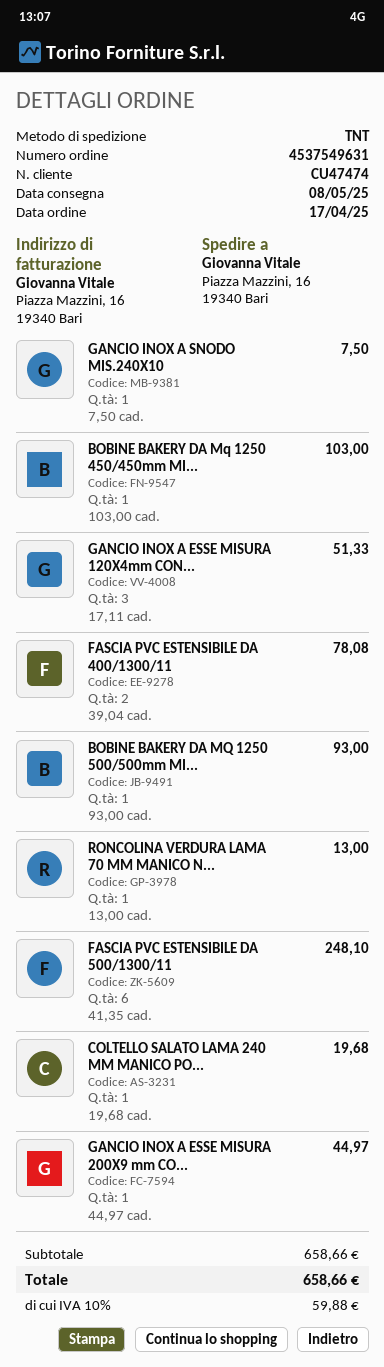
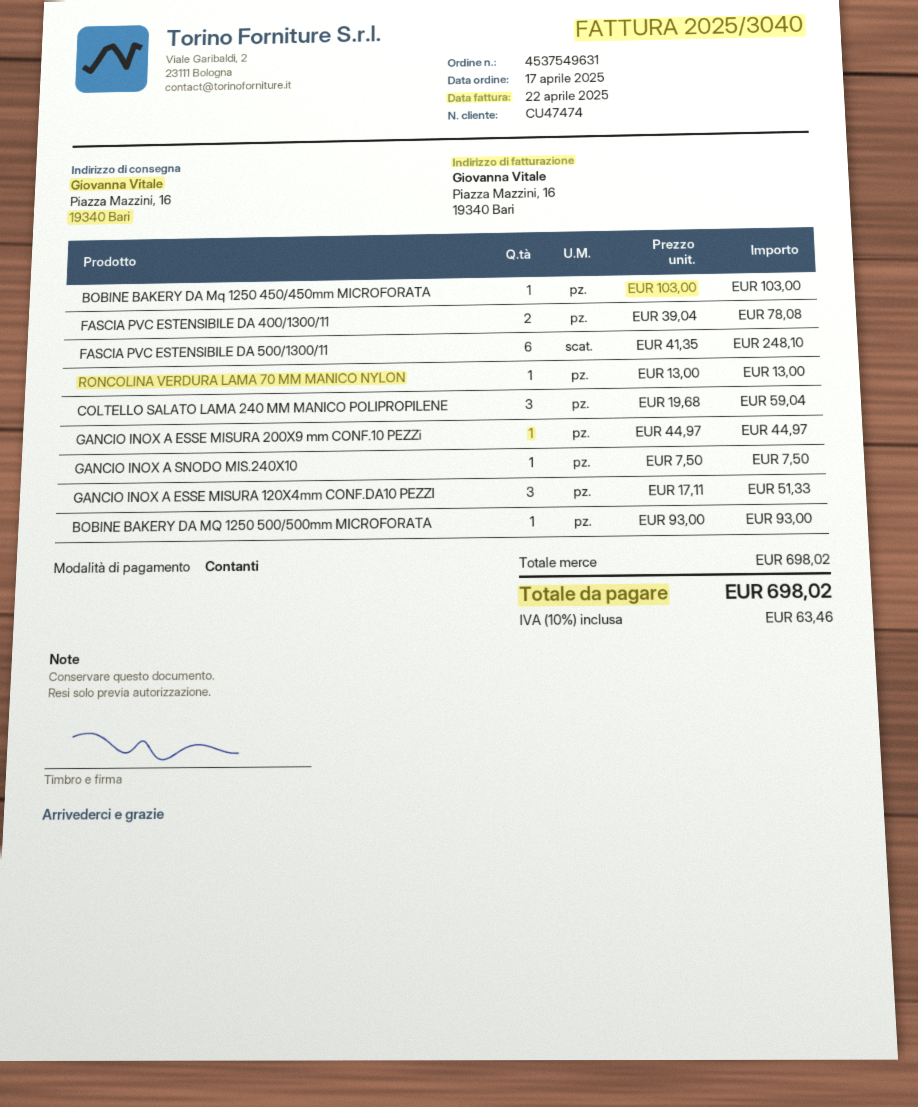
COLTELLO SALATO LAMA 240 MM MANICO PO...: 1 x 19.68 = 19.68 -> 3 x 19.68 = 59.04
subtotal: 658.66 -> 698.02
tax: 10% = 59.88 -> 10% = 63.46
total: 658.66 -> 698.02

